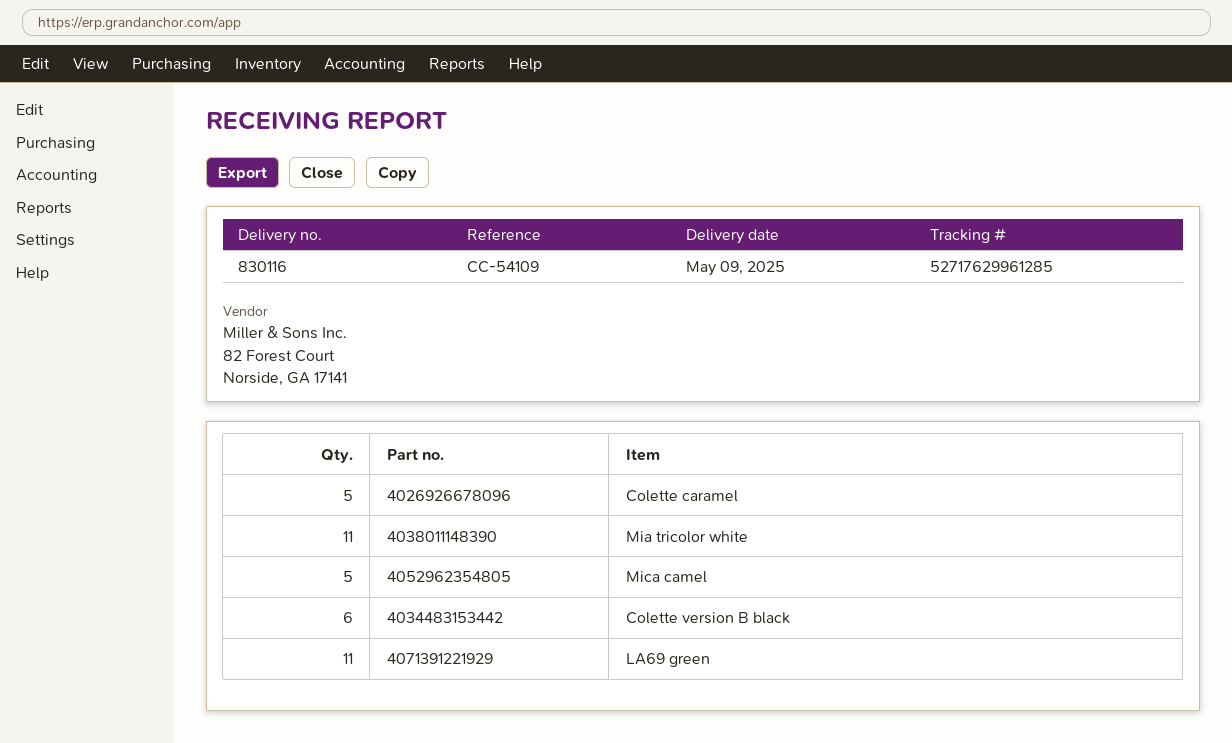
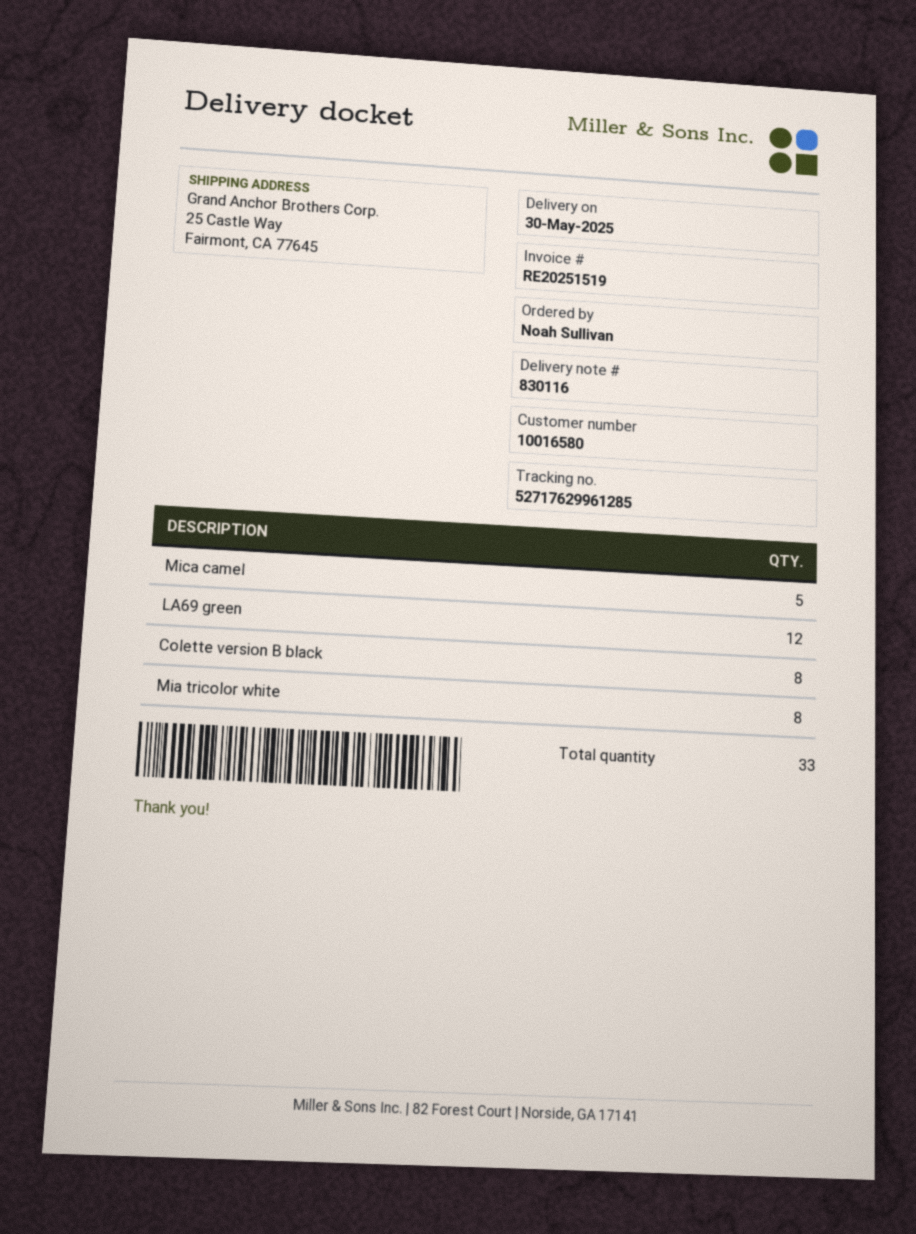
delivery date: 2025-05-09 -> 2025-05-30
Colette caramel: 5 -> none
Mia tricolor white: 11 -> 8
Colette version B black: 6 -> 8
LA69 green: 11 -> 12

